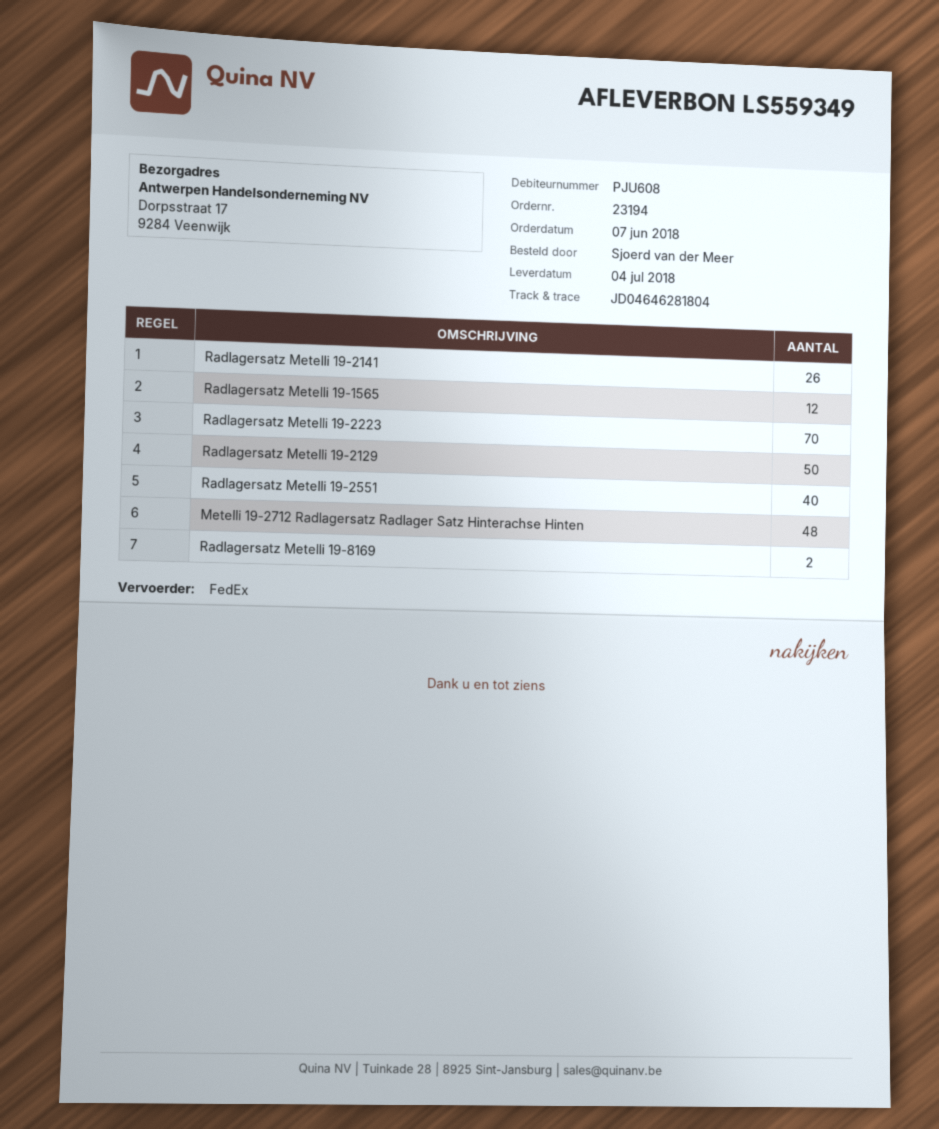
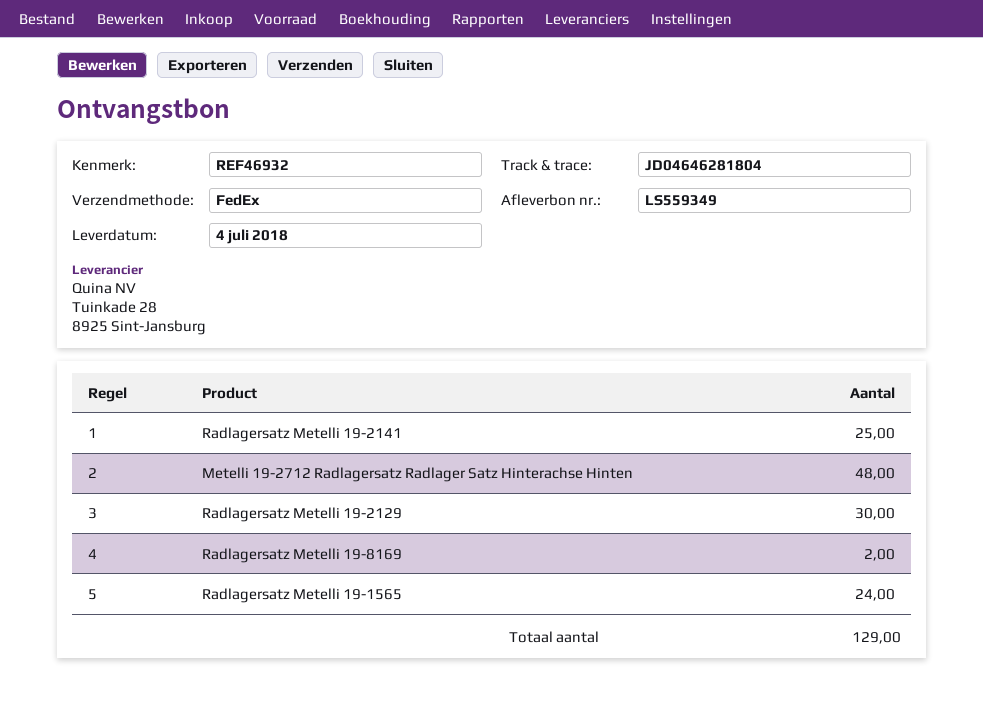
Radlagersatz Metelli 19-2141: 26 -> 25
Radlagersatz Metelli 19-1565: 12 -> 24
Radlagersatz Metelli 19-2223: 70 -> none
Radlagersatz Metelli 19-2129: 50 -> 30
Radlagersatz Metelli 19-2551: 40 -> none

